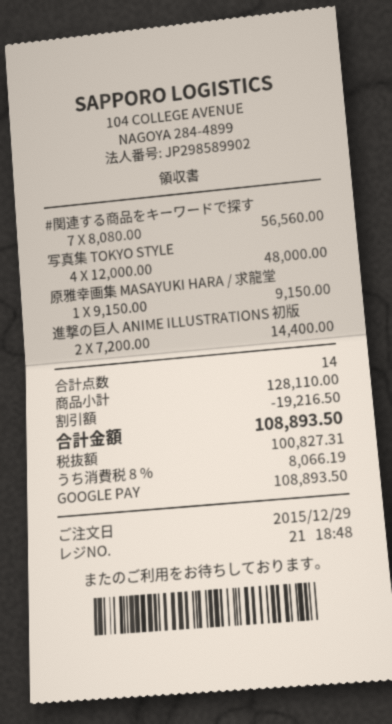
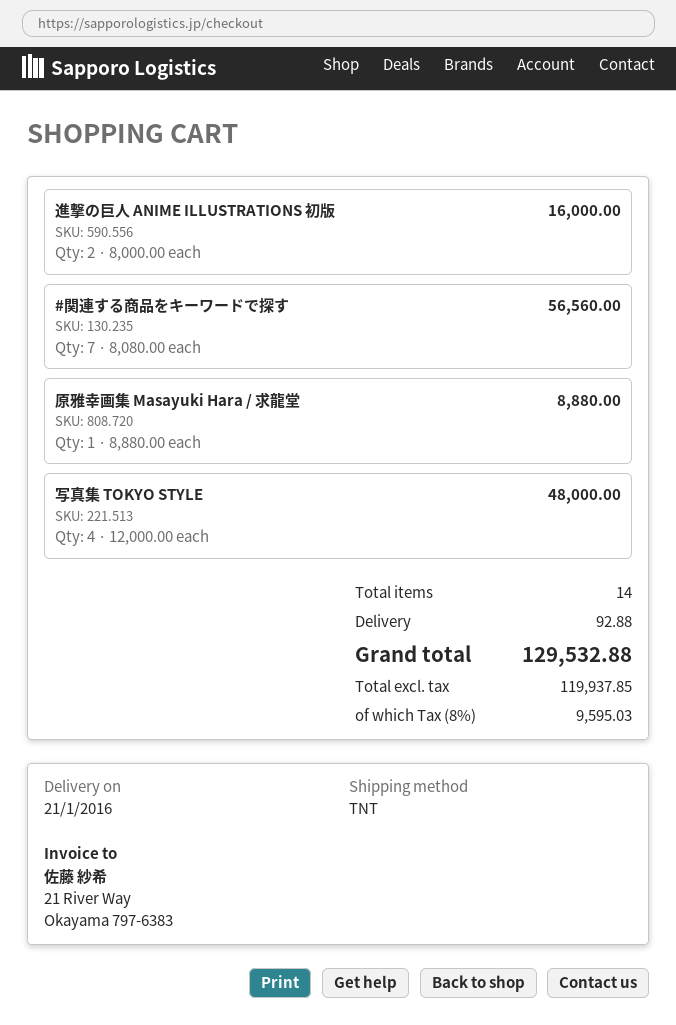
原雅幸画集 MASAYUKI HARA / 求龍堂: 1 x 9150.00 = 9150.00 -> 1 x 8880.00 = 8880.00
進撃の巨人 ANIME ILLUSTRATIONS 初版: 2 x 7200.00 = 14400.00 -> 2 x 8000.00 = 16000.00
discount: 19216.50 -> none
shipping: none -> 92.88
net: 100827.31 -> 119937.85
tax: 8% = 8066.19 -> 8% = 9595.03
total: 108893.50 -> 129532.88

